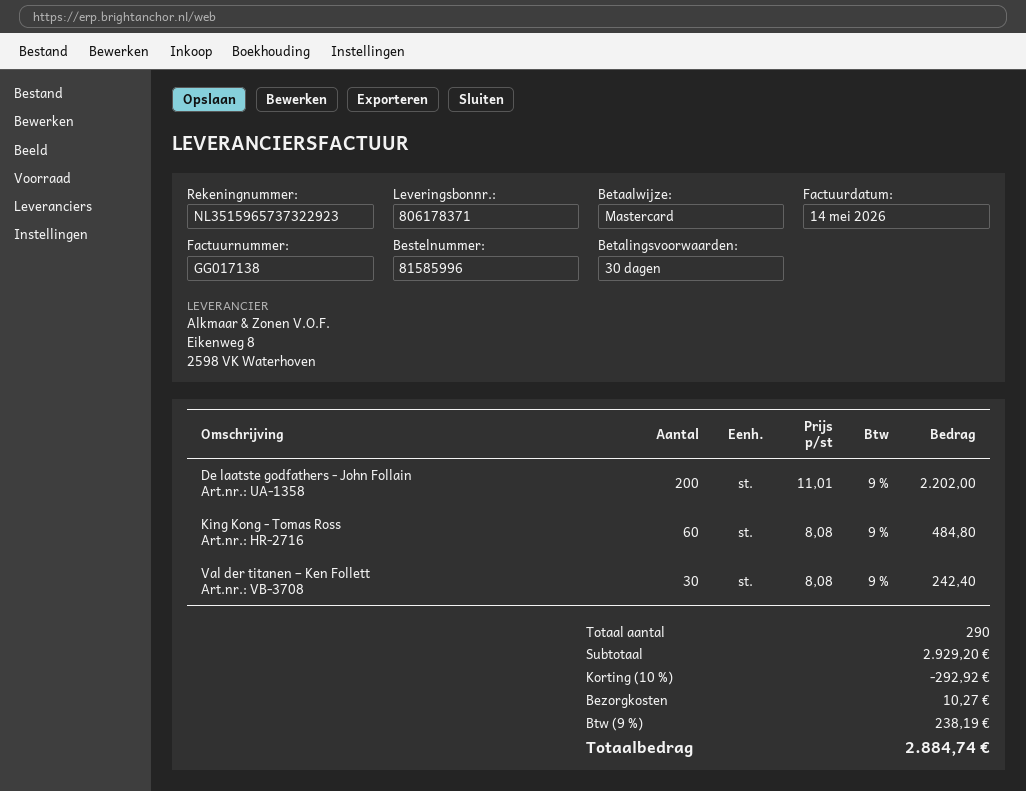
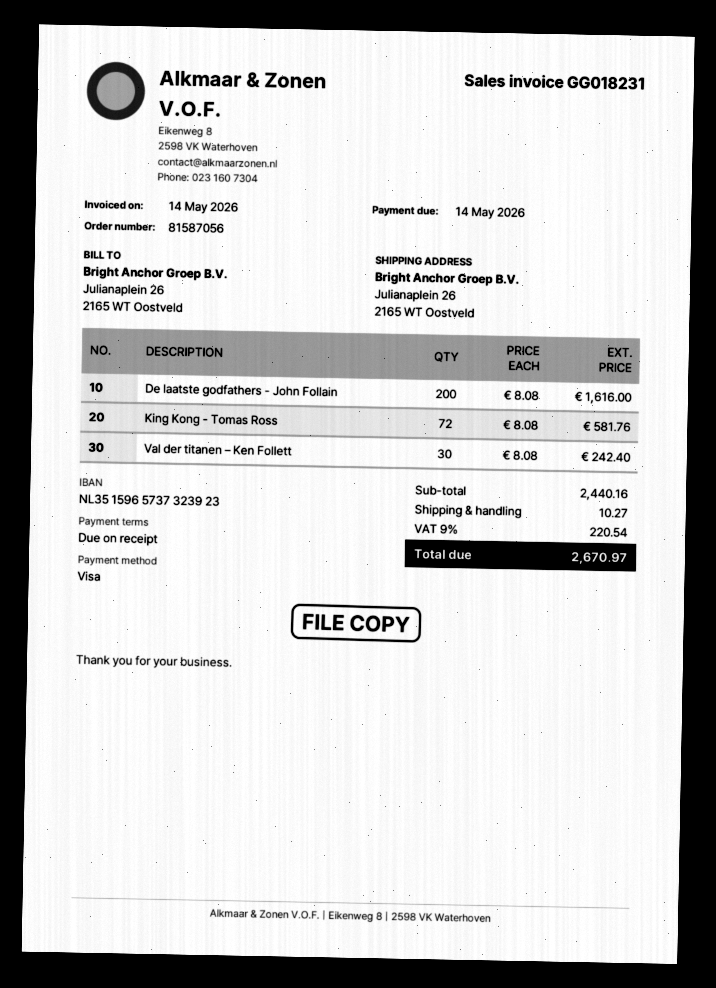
order number: 81585996 -> 81587056
invoice number: GG017138 -> GG018231
payment terms: 30 days -> on receipt
payment method: Mastercard -> Visa
bank account: NL3515965737322923 -> NL3515965737323923
De laatste godfathers - John Follain: 200 x 11.01 = 2202.00 -> 200 x 8.08 = 1616.00
King Kong - Tomas Ross: 60 x 8.08 = 484.80 -> 72 x 8.08 = 581.76
subtotal: 2929.20 -> 2440.16
discount: 10% = 292.92 -> none
tax: 9% = 238.19 -> 9% = 220.54
total: 2884.74 -> 2670.97

